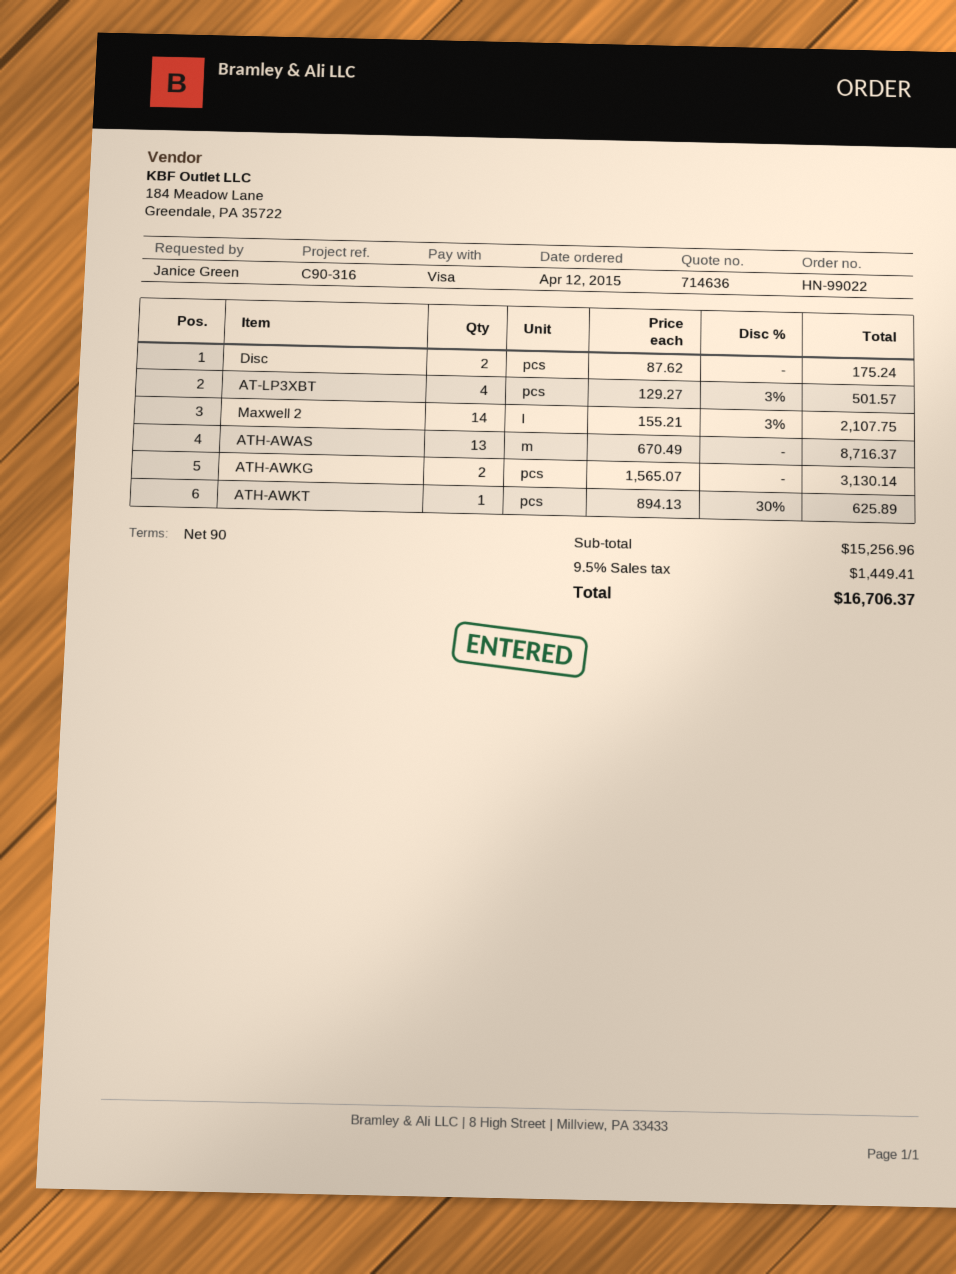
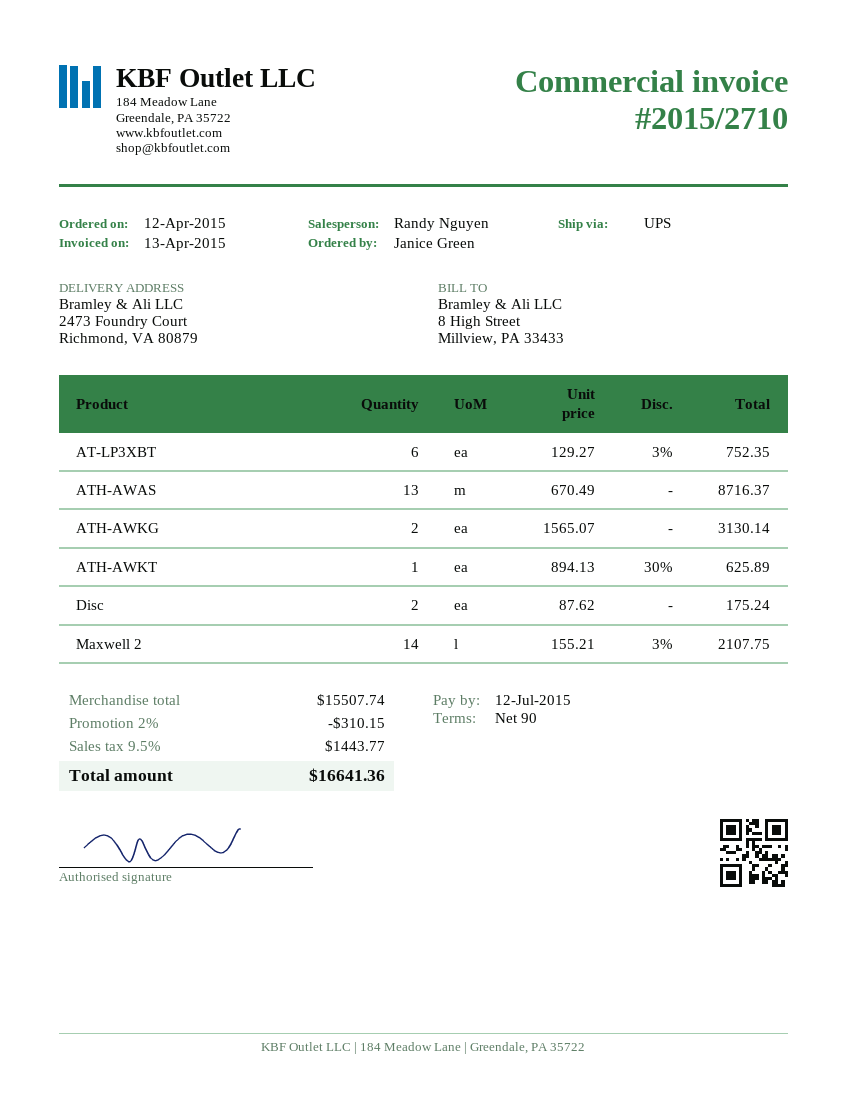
AT-LP3XBT: 4 x 129.27 - 3% = 501.57 -> 6 x 129.27 - 3% = 752.35
subtotal: 15256.96 -> 15507.74
discount: none -> 2% = 310.15
tax: 9.5% = 1449.41 -> 9.5% = 1443.77
total: 16706.37 -> 16641.36

